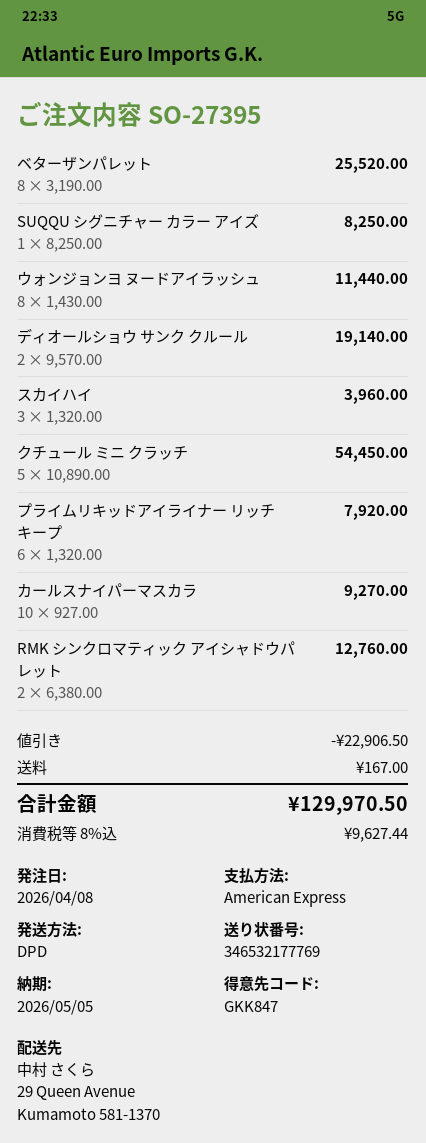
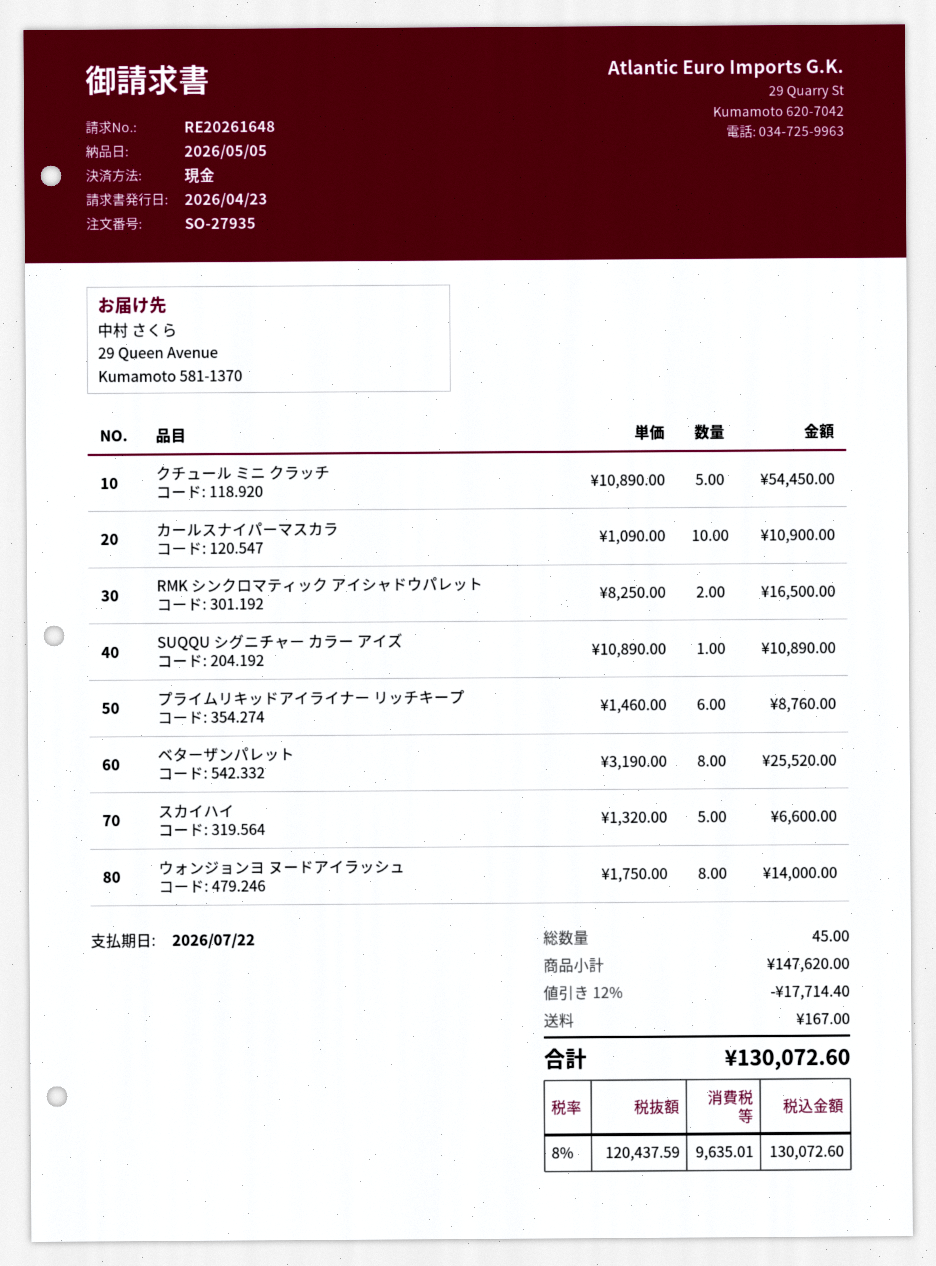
order number: SO-27395 -> SO-27935
payment method: American Express -> cash
SUQQU シグニチャー カラー アイズ: 1 x 8250.00 = 8250.00 -> 1 x 10890.00 = 10890.00
ウォンジョンヨ ヌードアイラッシュ: 8 x 1430.00 = 11440.00 -> 8 x 1750.00 = 14000.00
ディオールショウ サンク クルール: 2 x 9570.00 = 19140.00 -> none
スカイハイ: 3 x 1320.00 = 3960.00 -> 5 x 1320.00 = 6600.00
プライムリキッドアイライナー リッチキープ: 6 x 1320.00 = 7920.00 -> 6 x 1460.00 = 8760.00
カールスナイパーマスカラ: 10 x 927.00 = 9270.00 -> 10 x 1090.00 = 10900.00
RMK シンクロマティック アイシャドウパレット: 2 x 6380.00 = 12760.00 -> 2 x 8250.00 = 16500.00
discount: 22906.50 -> 17714.40
tax: 8% = 9627.44 -> 8% = 9635.01
total: 129970.50 -> 130072.60

